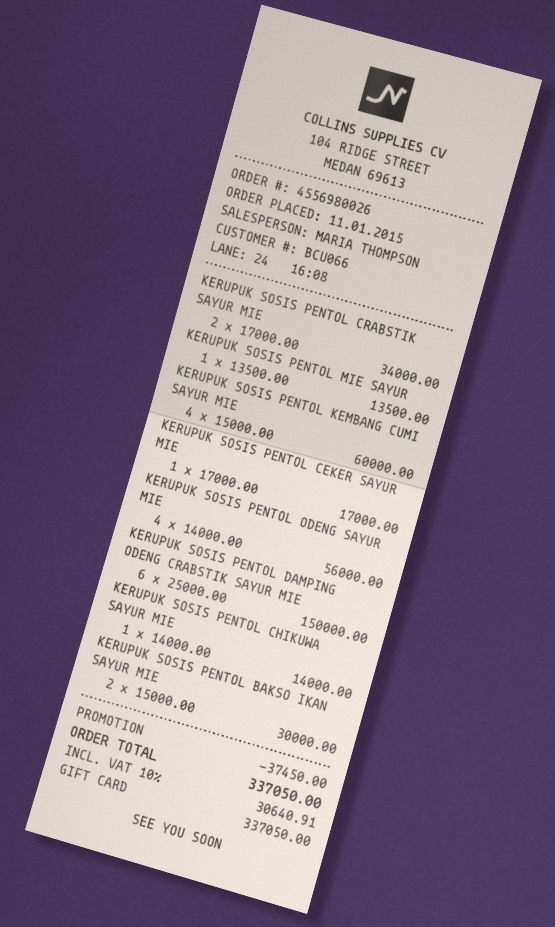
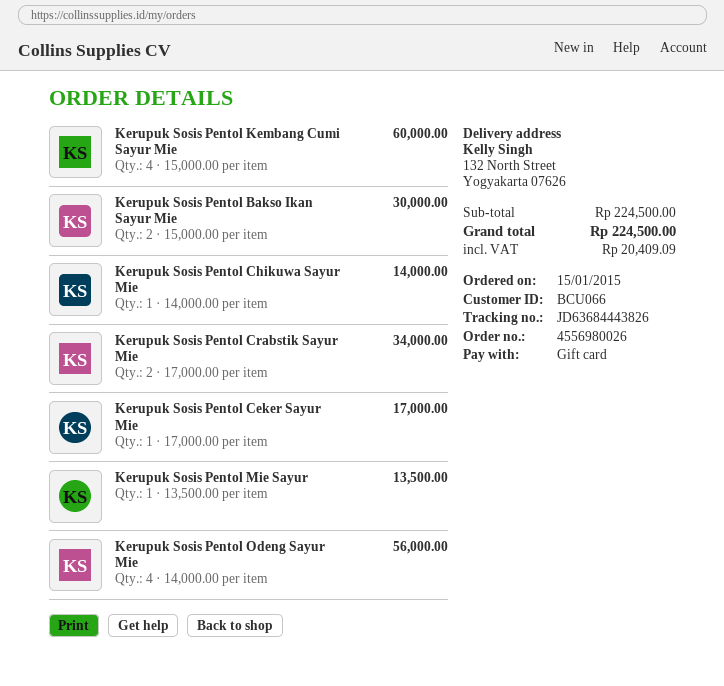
order date: 2015-01-11 -> 2015-01-15
KERUPUK SOSIS PENTOL DAMPING ODENG CRABSTIK SAYUR MIE: 6 x 25000.00 = 150000.00 -> none
discount: 37450.00 -> none
tax: 30640.91 -> 20409.09
total: 337050.00 -> 224500.00

